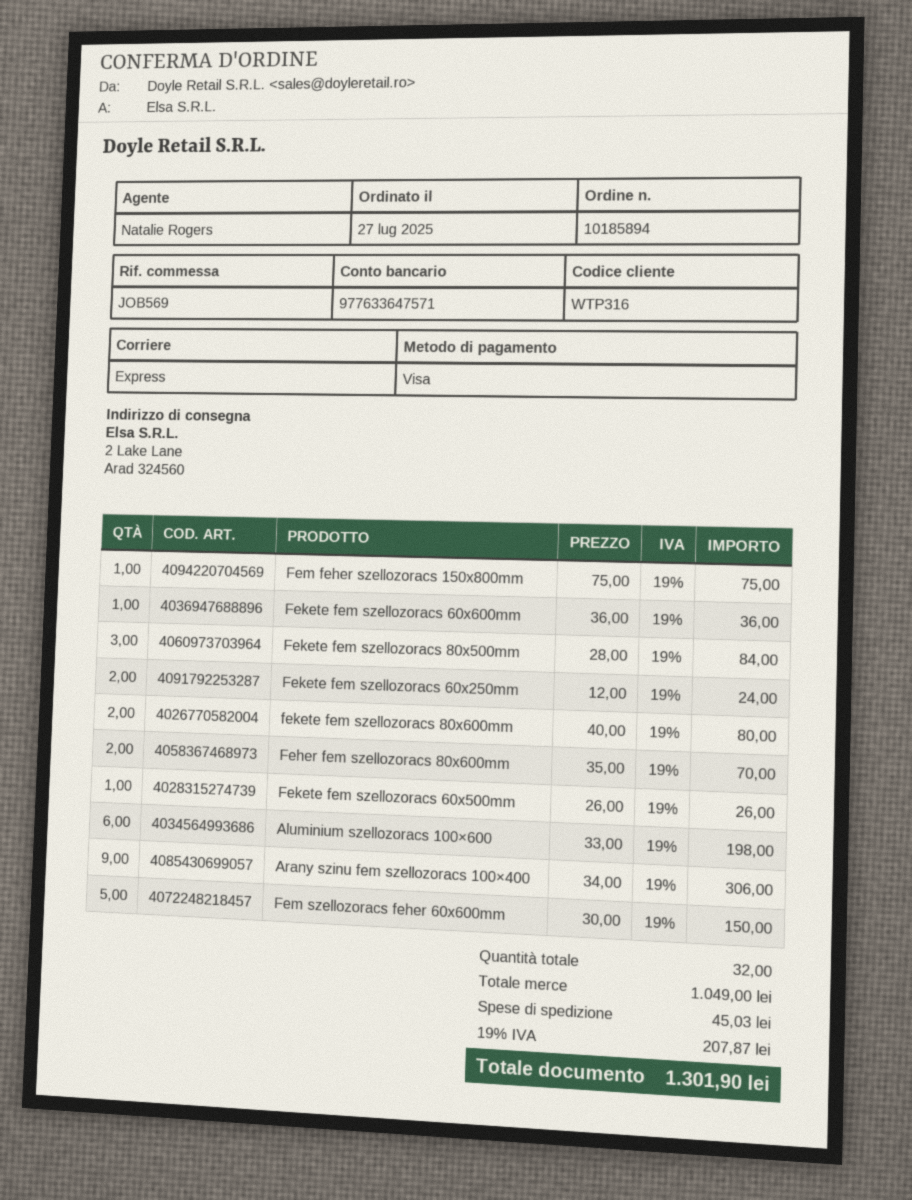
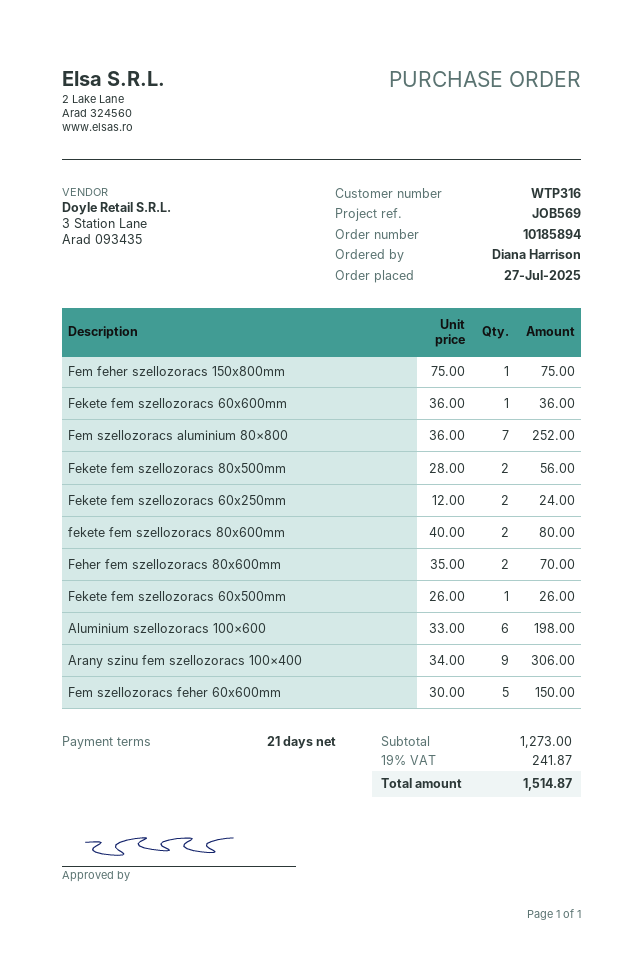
Fekete fem szellozoracs 80x500mm: 3 x 28.00 = 84.00 -> 2 x 28.00 = 56.00
Fem szellozoracs aluminium 80×800: none -> 7 x 36.00 = 252.00
subtotal: 1049.00 -> 1273.00
shipping: 45.03 -> none
tax: 19% = 207.87 -> 19% = 241.87
total: 1301.90 -> 1514.87

